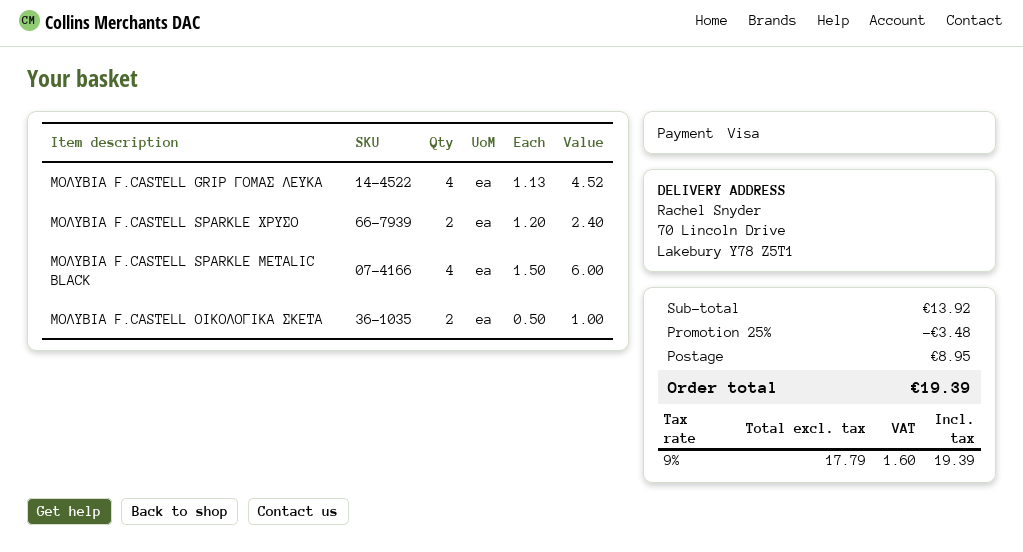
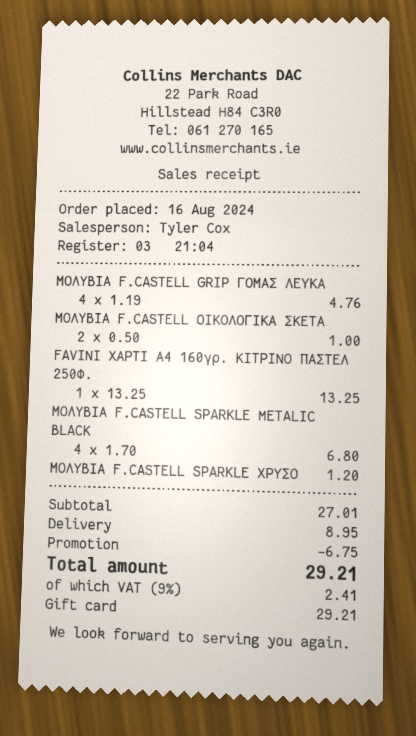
payment method: Visa -> gift card
ΜΟΛΥΒΙΑ F.CASTELL GRIP ΓΟΜΑΣ ΛΕΥΚΑ: 4 x 1.13 = 4.52 -> 4 x 1.19 = 4.76
ΜΟΛΥΒΙΑ F.CASTELL SPARKLE ΧΡΥΣΟ: 2 x 1.20 = 2.40 -> 1 x 1.20 = 1.20
ΜΟΛΥΒΙΑ F.CASTELL SPARKLE METALIC BLACK: 4 x 1.50 = 6.00 -> 4 x 1.70 = 6.80
FAVINI ΧΑΡΤΙ Α4 160γρ. ΚΙΤΡΙΝΟ ΠΑΣΤΕΛ 250Φ.: none -> 1 x 13.25 = 13.25
subtotal: 13.92 -> 27.01
discount: 3.48 -> 6.75
tax: 9% = 1.60 -> 9% = 2.41
total: 19.39 -> 29.21

